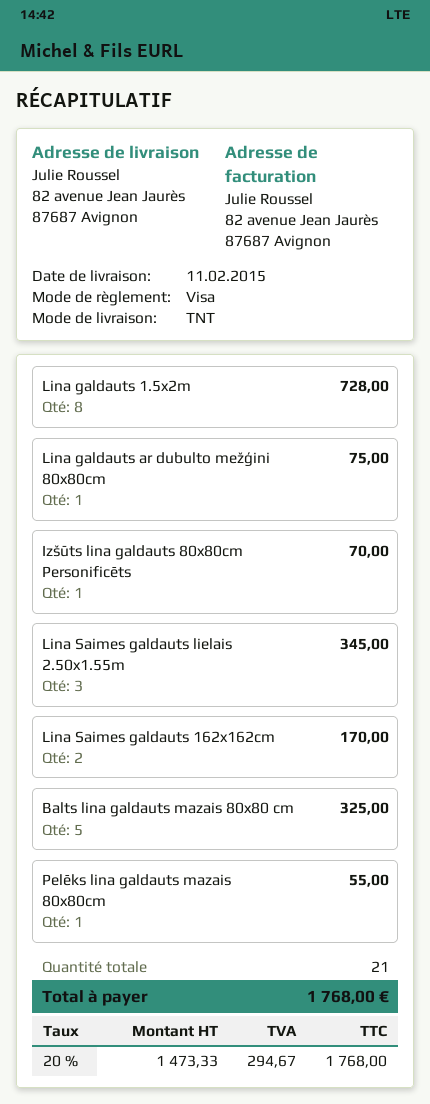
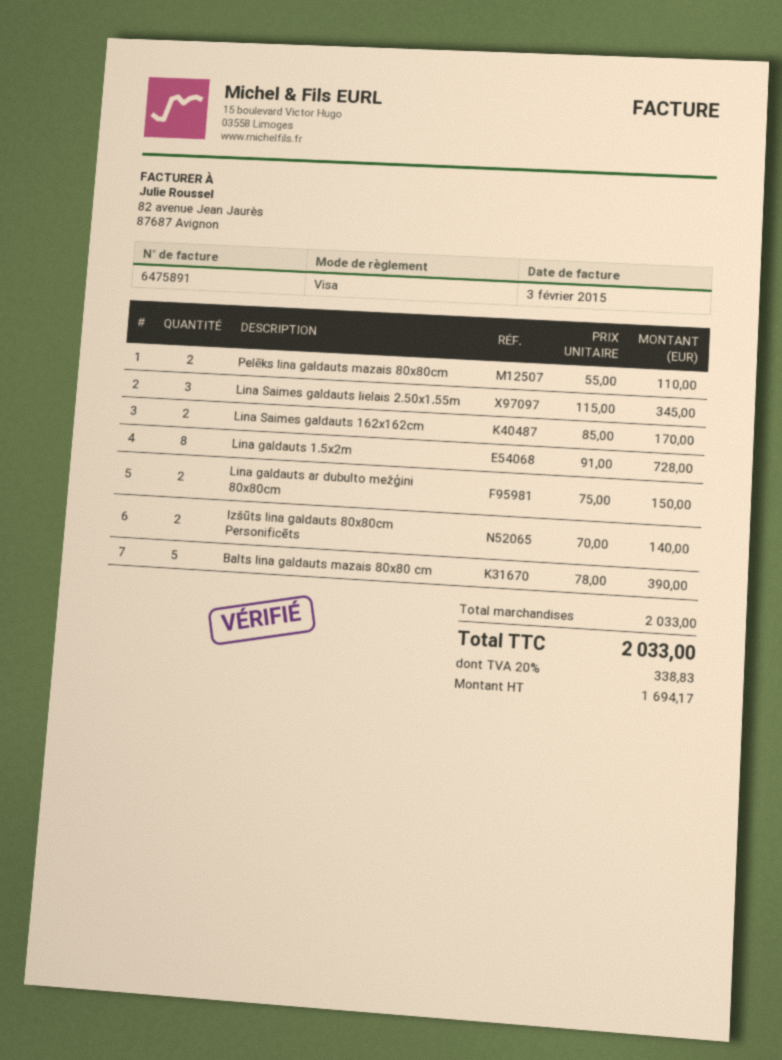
Lina galdauts ar dubulto mežģini 80x80cm: 1 for 75.00 -> 2 for 150.00
Izšūts lina galdauts 80x80cm Personificēts: 1 for 70.00 -> 2 for 140.00
Balts lina galdauts mazais 80x80 cm: 5 for 325.00 -> 5 for 390.00
Pelēks lina galdauts mazais 80x80cm: 1 for 55.00 -> 2 for 110.00
net: 1473.33 -> 1694.17
tax: 20% = 294.67 -> 20% = 338.83
total: 1768.00 -> 2033.00

